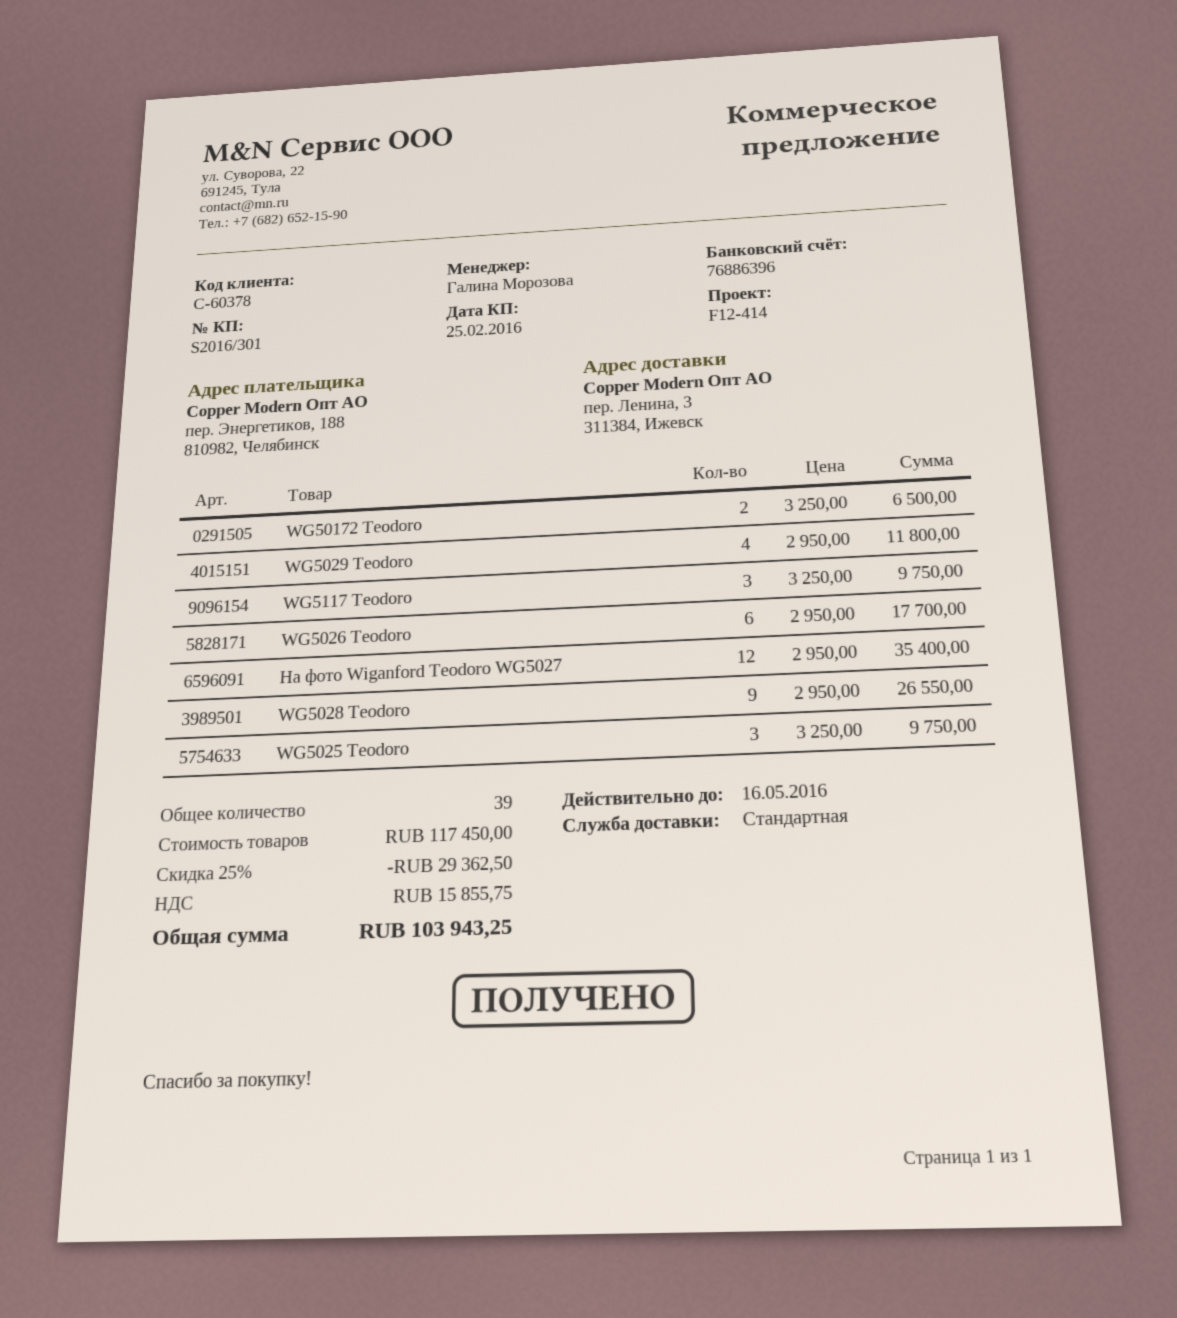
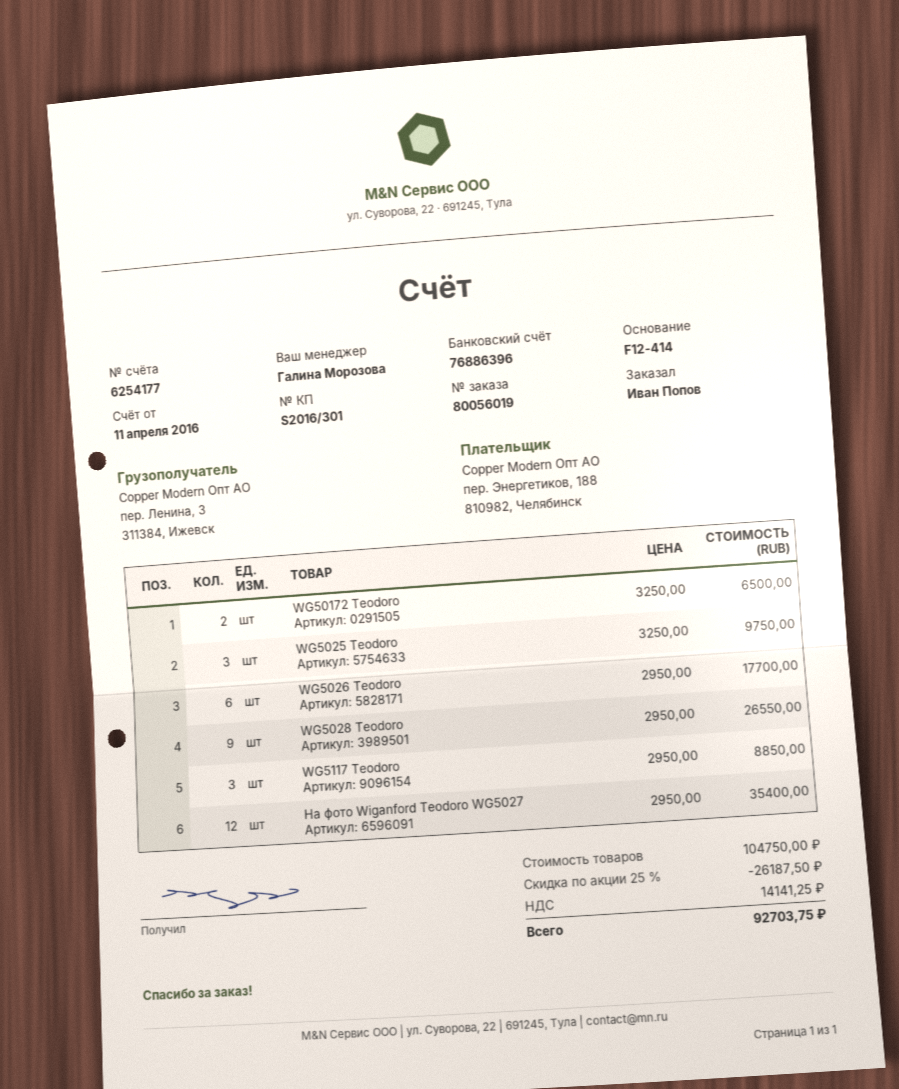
WG5029 Teodoro: 4 x 2950.00 = 11800.00 -> none
WG5117 Teodoro: 3 x 3250.00 = 9750.00 -> 3 x 2950.00 = 8850.00
subtotal: 117450.00 -> 104750.00
discount: 25% = 29362.50 -> 25% = 26187.50
tax: 15855.75 -> 14141.25
total: 103943.25 -> 92703.75

